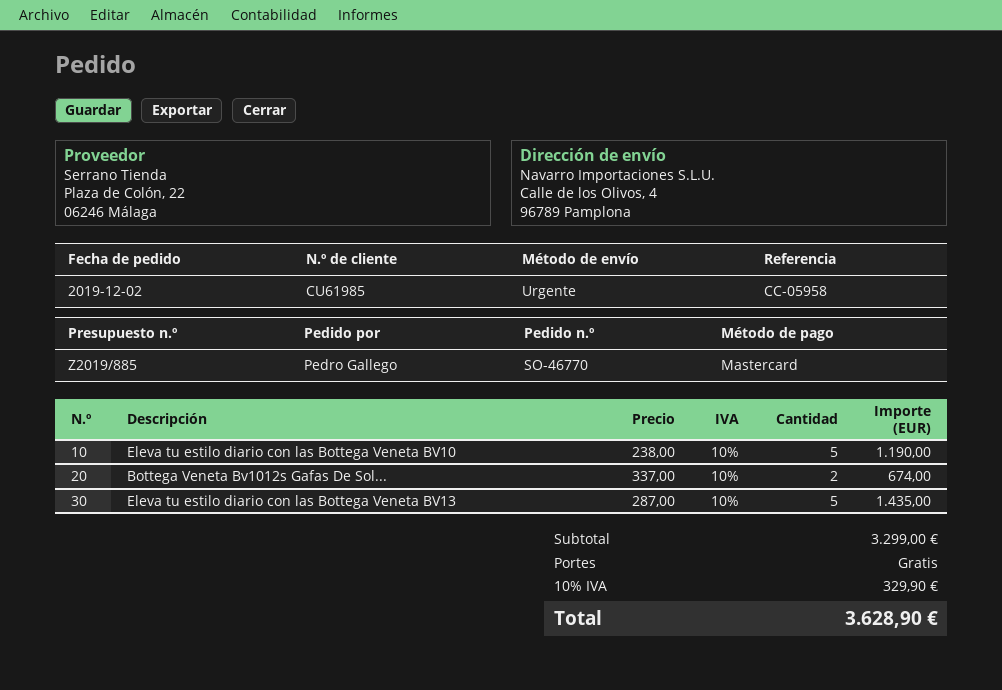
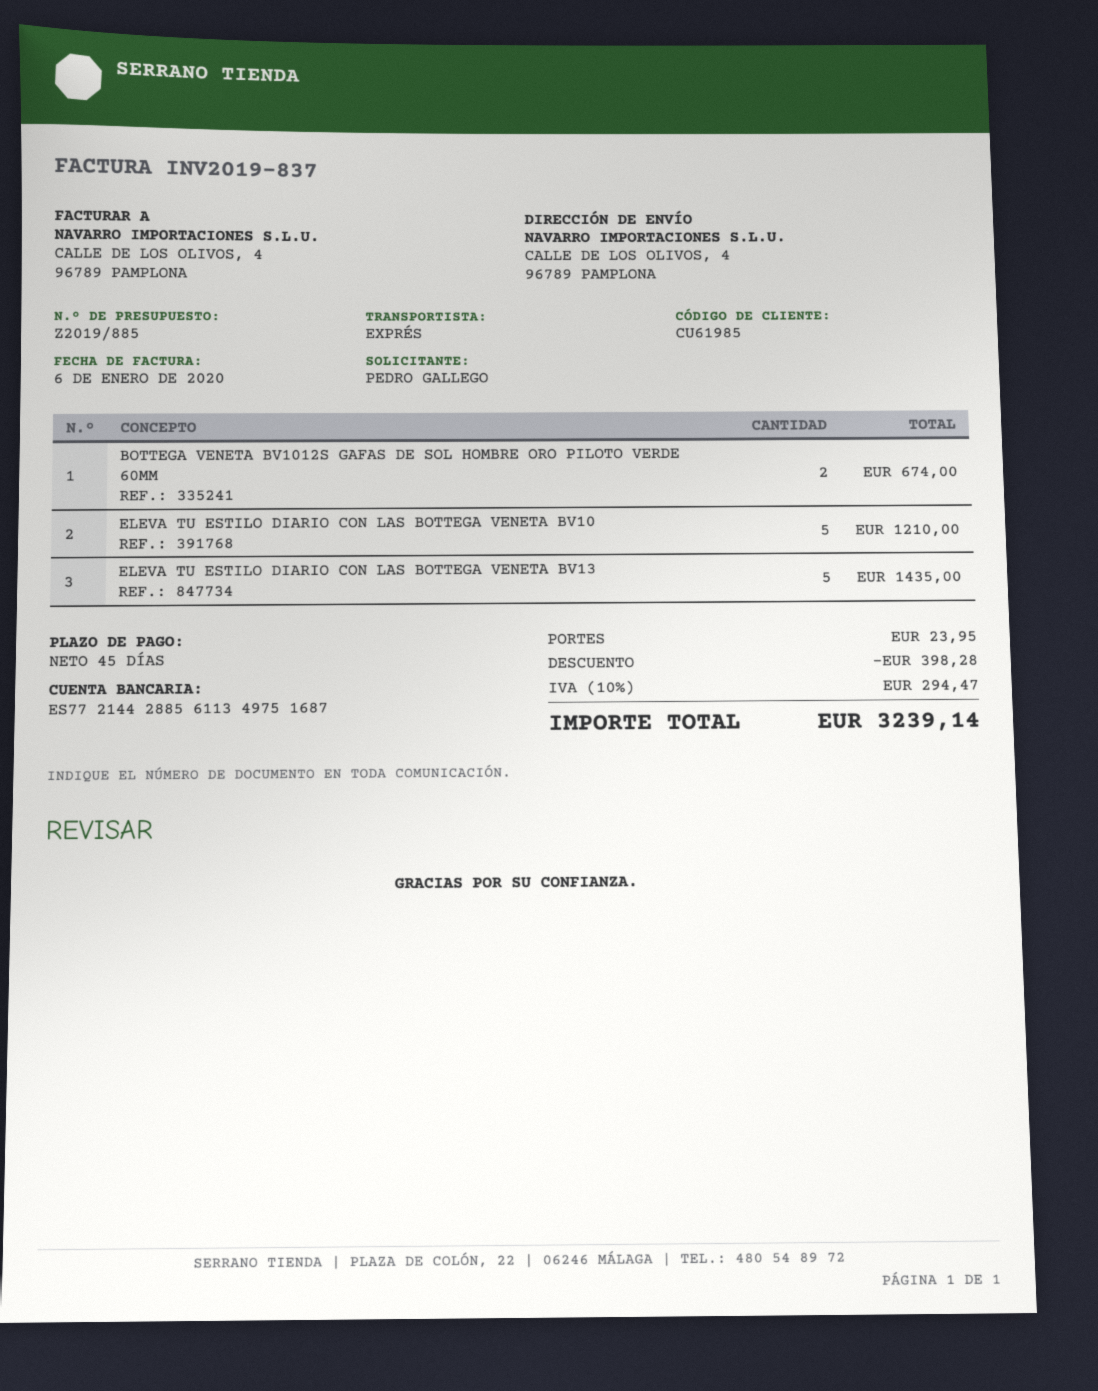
Eleva tu estilo diario con las Bottega Veneta BV10: 5 for 1190.00 -> 5 for 1210.00
discount: none -> 398.28
shipping: 0.00 -> 23.95
tax: 10% = 329.90 -> 10% = 294.47
total: 3628.90 -> 3239.14

